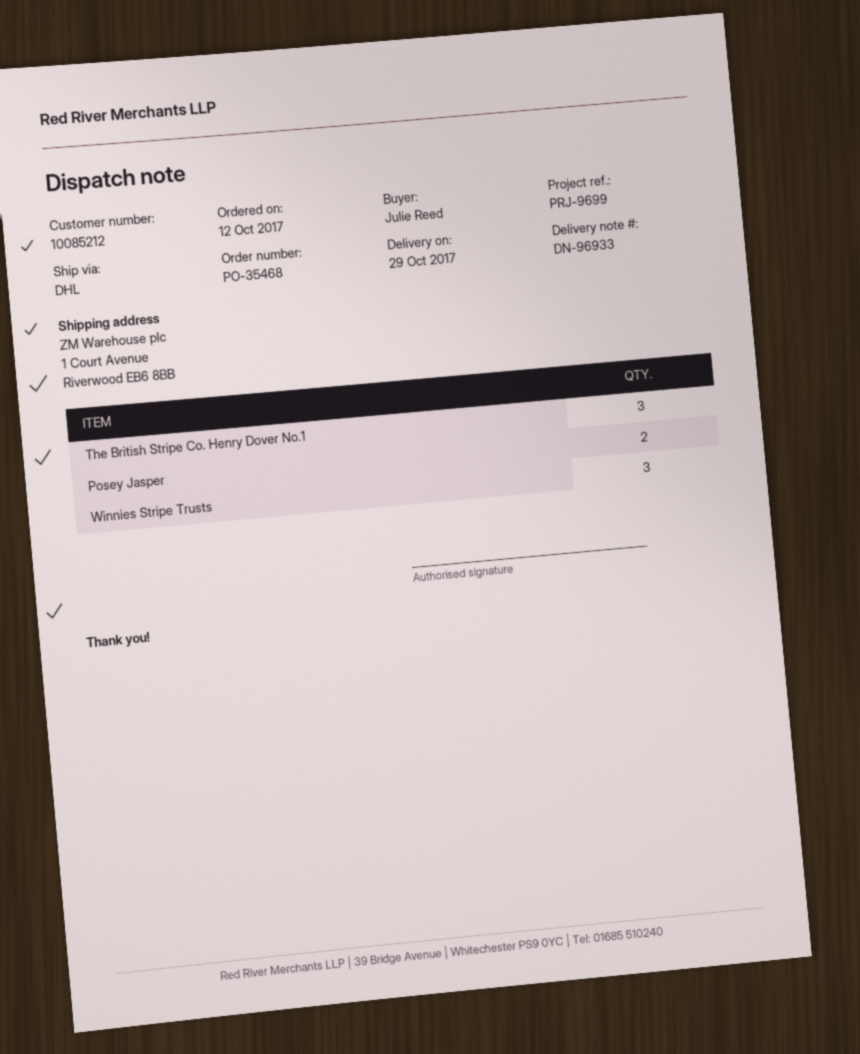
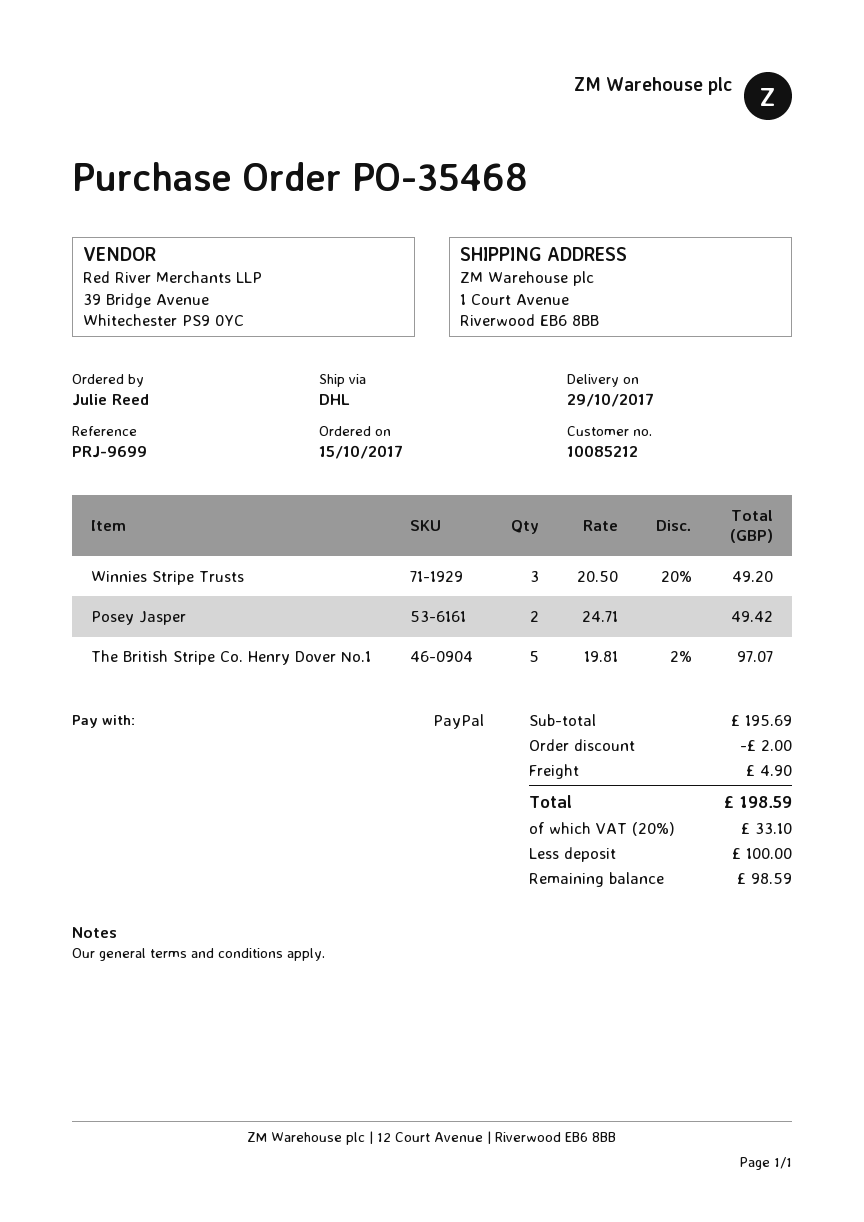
order date: 2017-10-12 -> 2017-10-15
The British Stripe Co. Henry Dover No.1: 3 -> 5

